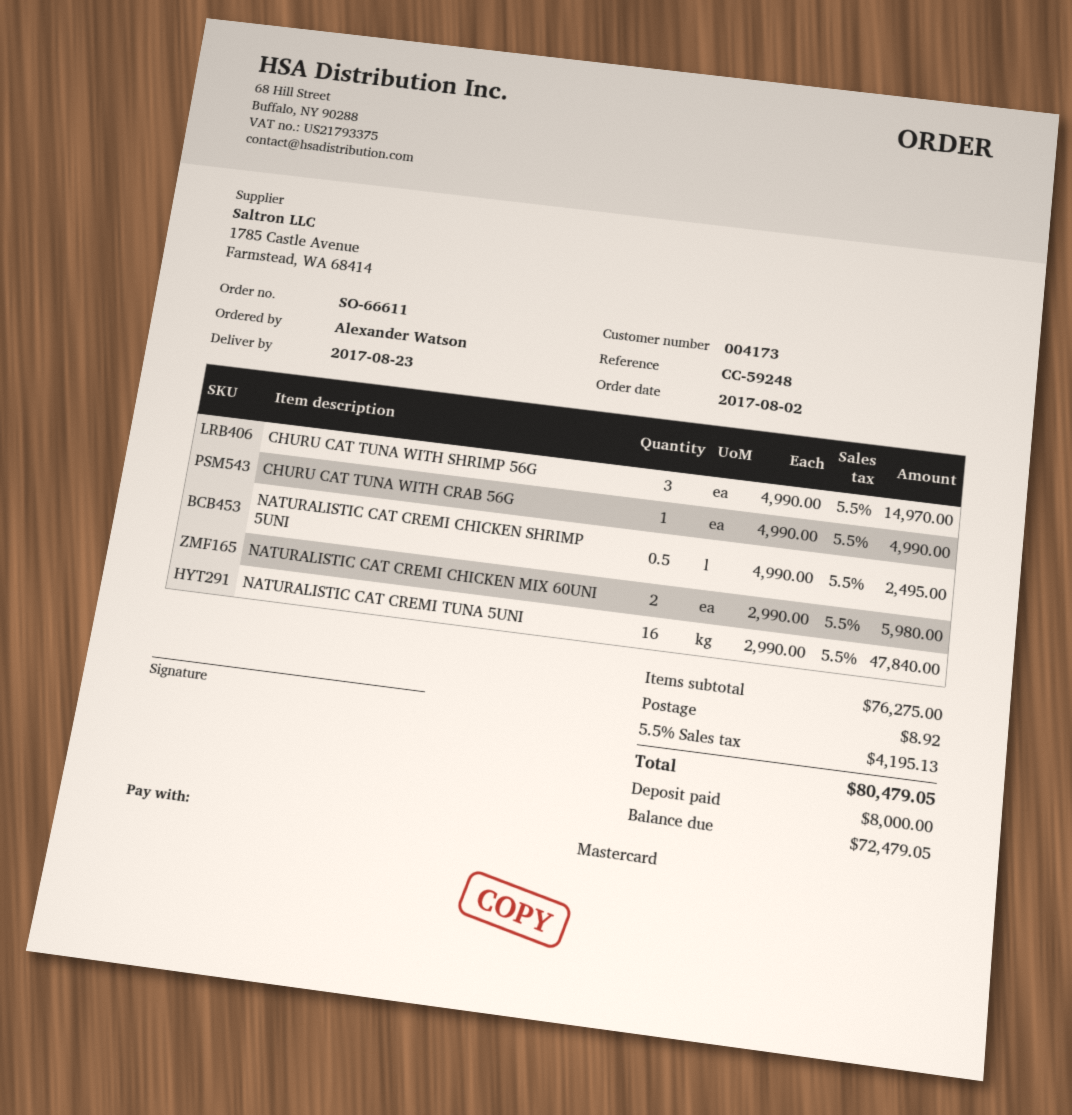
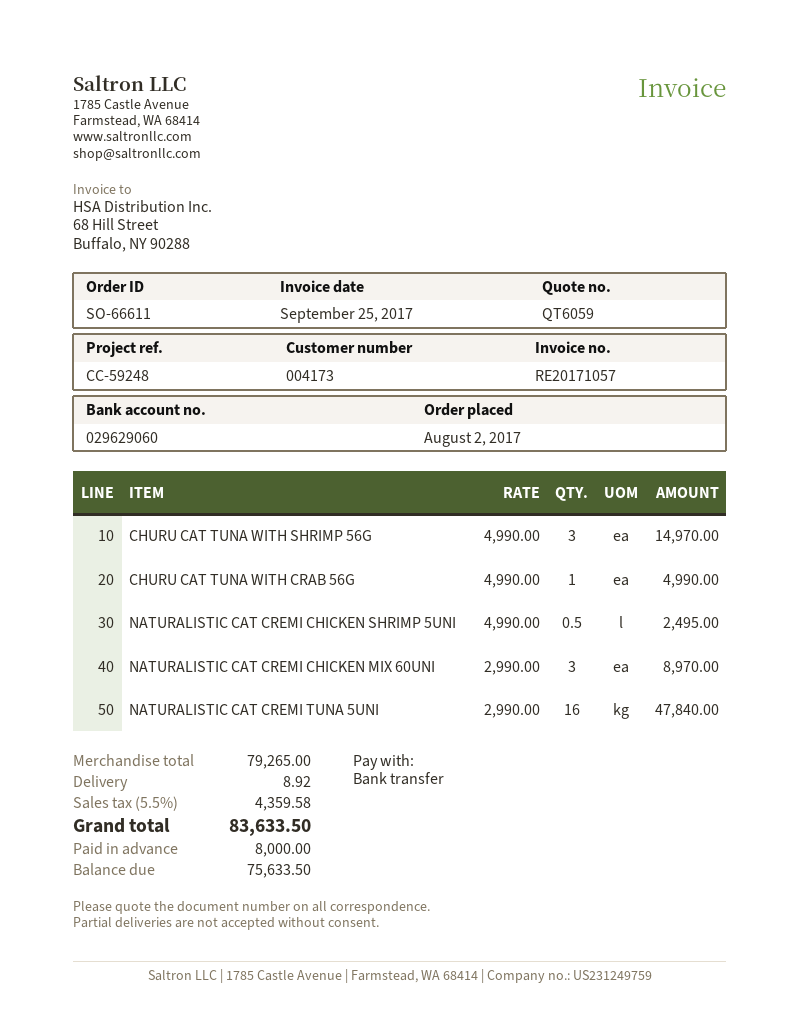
payment method: Mastercard -> bank transfer
NATURALISTIC CAT CREMI CHICKEN MIX 60UNI: 2 x 2990.00 = 5980.00 -> 3 x 2990.00 = 8970.00
subtotal: 76275.00 -> 79265.00
tax: 5.5% = 4195.13 -> 5.5% = 4359.58
total: 80479.05 -> 83633.50
balance: 72479.05 -> 75633.50

